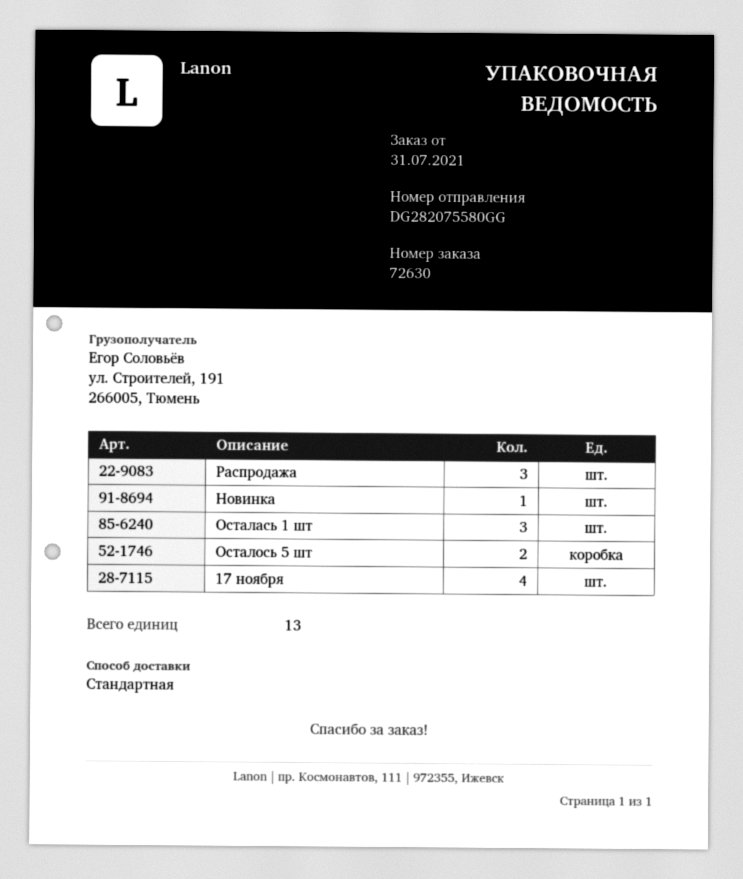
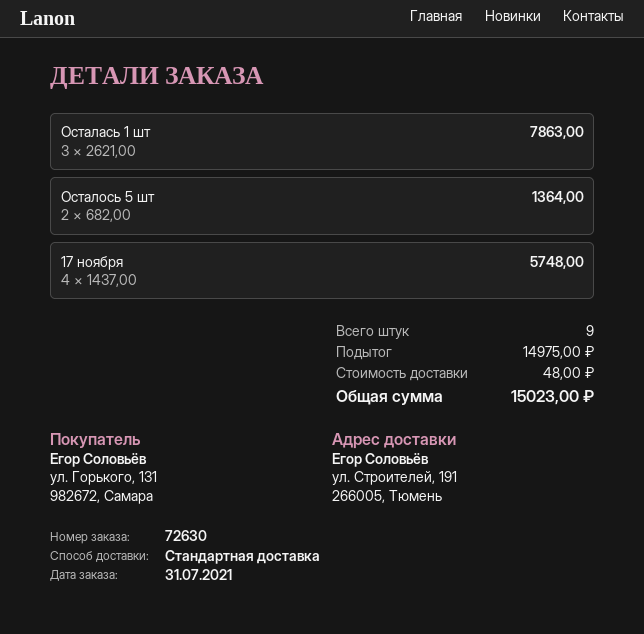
Распродажа: 3 -> none
Новинка: 1 -> none
total quantity: 13 -> 9

